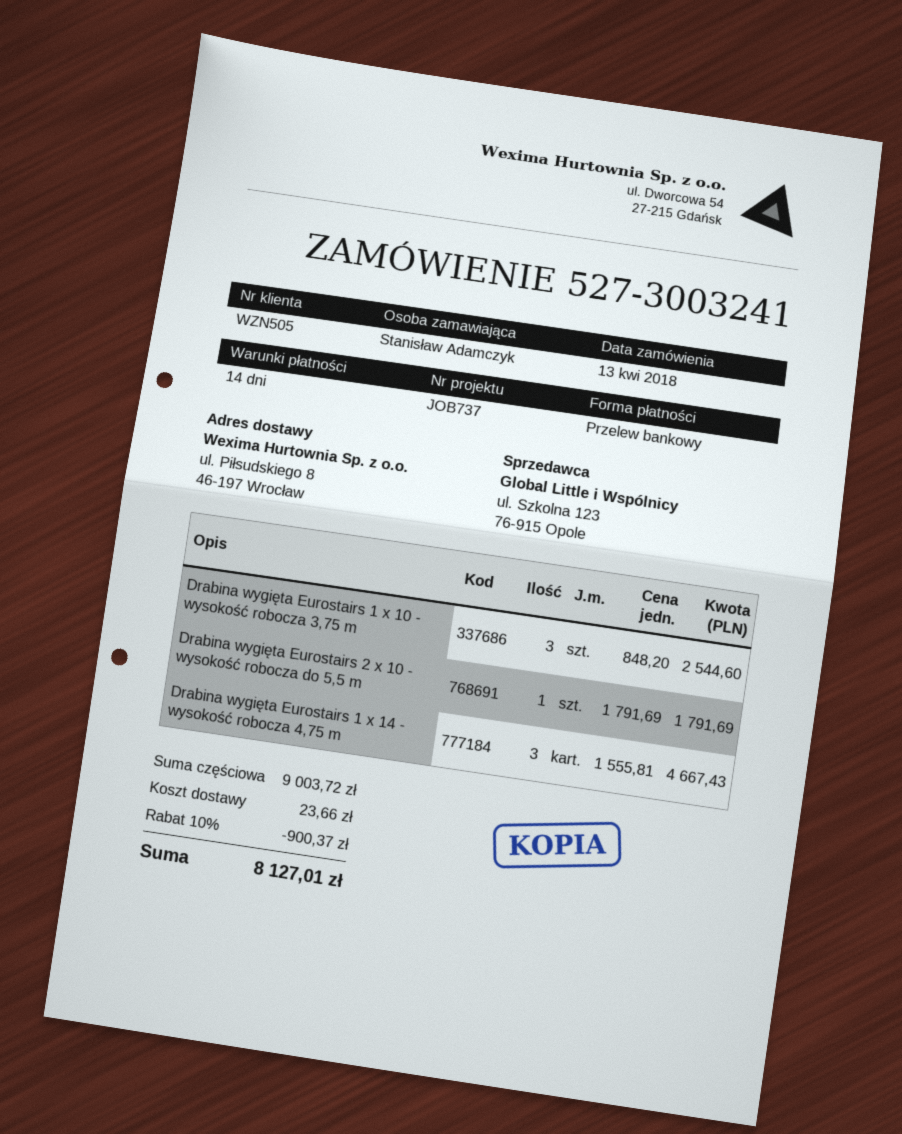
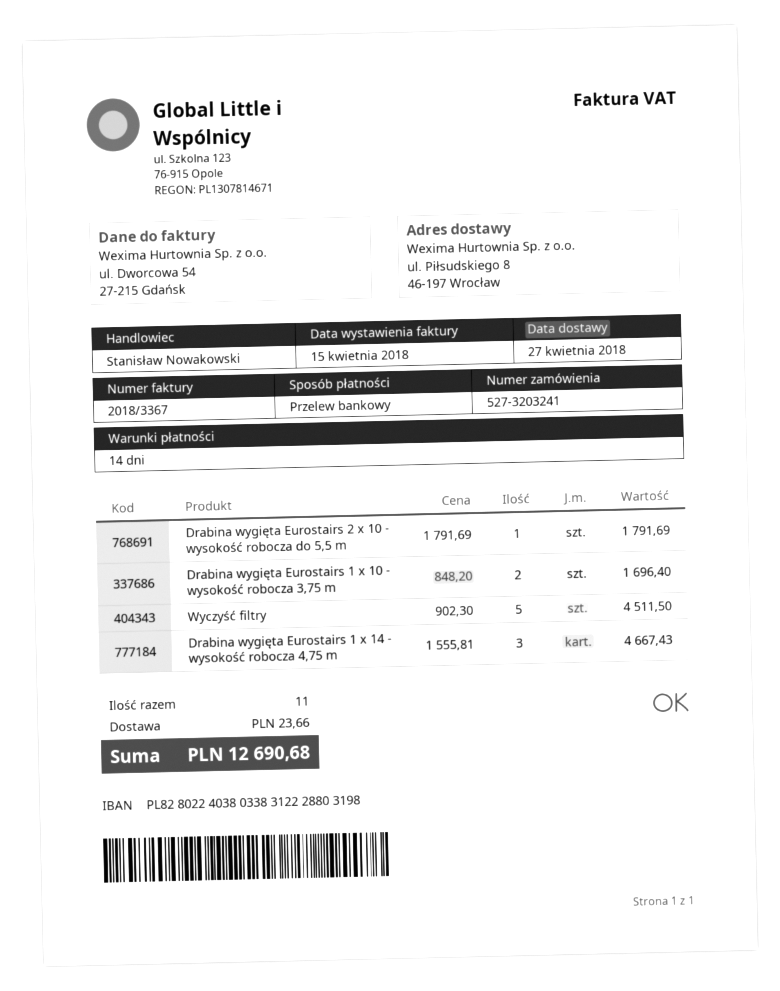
order number: 527-3003241 -> 527-3203241
Drabina wygięta Eurostairs 1 x 10 - wysokość robocza 3,75 m: 3 x 848.20 = 2544.60 -> 2 x 848.20 = 1696.40
Wyczyść filtry: none -> 5 x 902.30 = 4511.50
discount: 10% = 900.37 -> none
total: 8127.01 -> 12690.68

